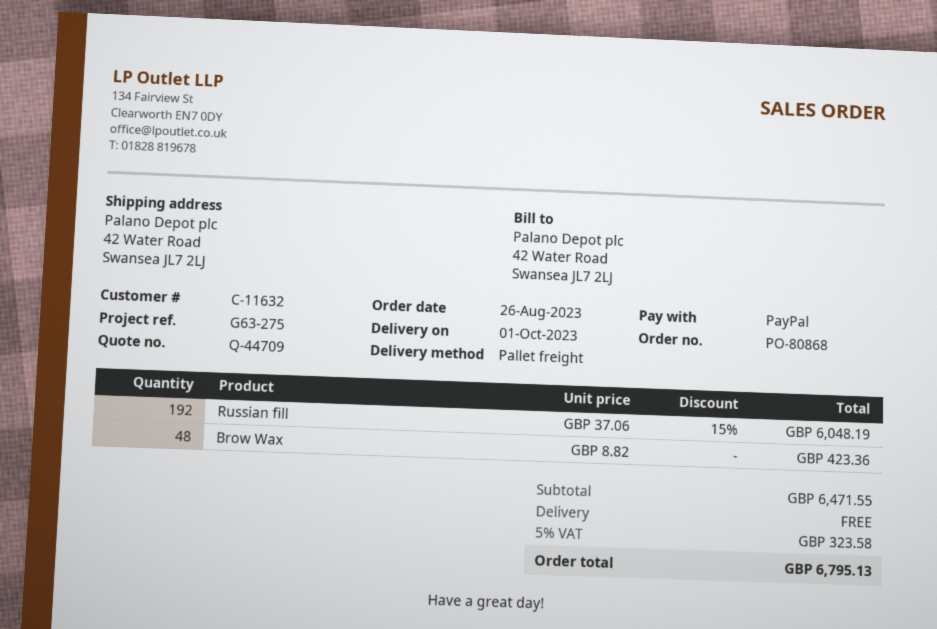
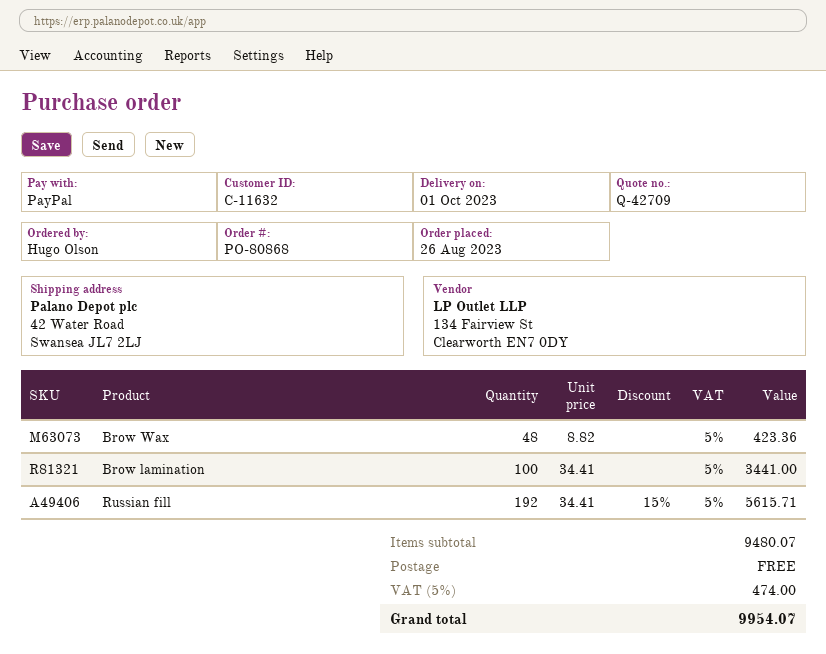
quote number: Q-44709 -> Q-42709
Russian fill: 192 x 37.06 - 15% = 6048.19 -> 192 x 34.41 - 15% = 5615.71
Brow lamination: none -> 100 x 34.41 = 3441.00
subtotal: 6471.55 -> 9480.07
tax: 5% = 323.58 -> 5% = 474.00
total: 6795.13 -> 9954.07

